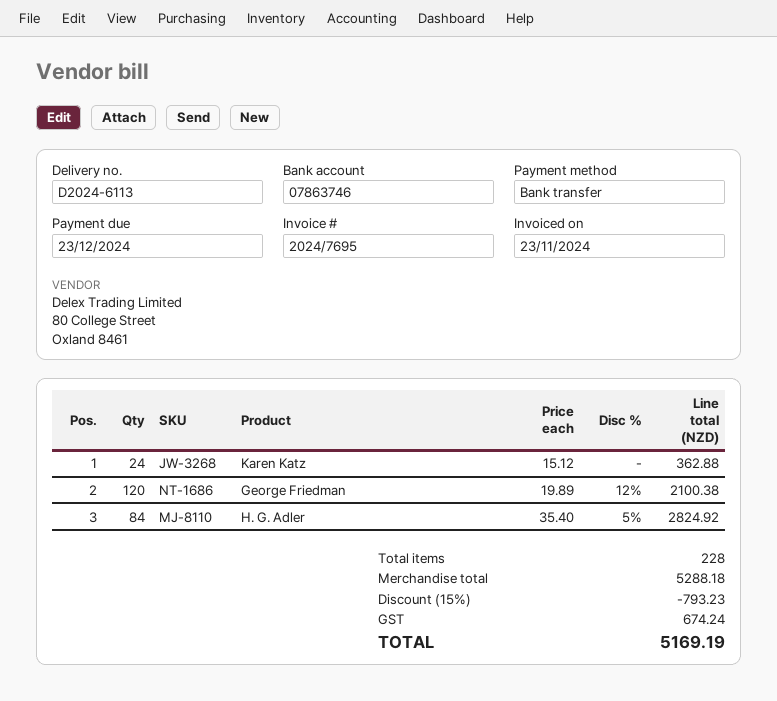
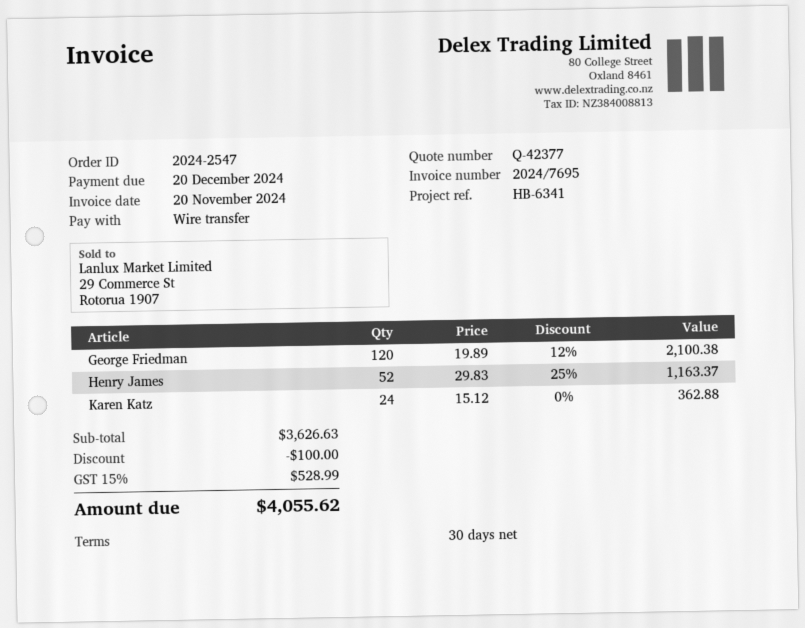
invoice date: 2024-11-23 -> 2024-11-20
due date: 2024-12-23 -> 2024-12-20
H. G. Adler: 84 x 35.40 - 5% = 2824.92 -> none
Henry James: none -> 52 x 29.83 - 25% = 1163.37
subtotal: 5288.18 -> 3626.63
discount: 793.23 -> 100.00
tax: 674.24 -> 528.99
total: 5169.19 -> 4055.62

